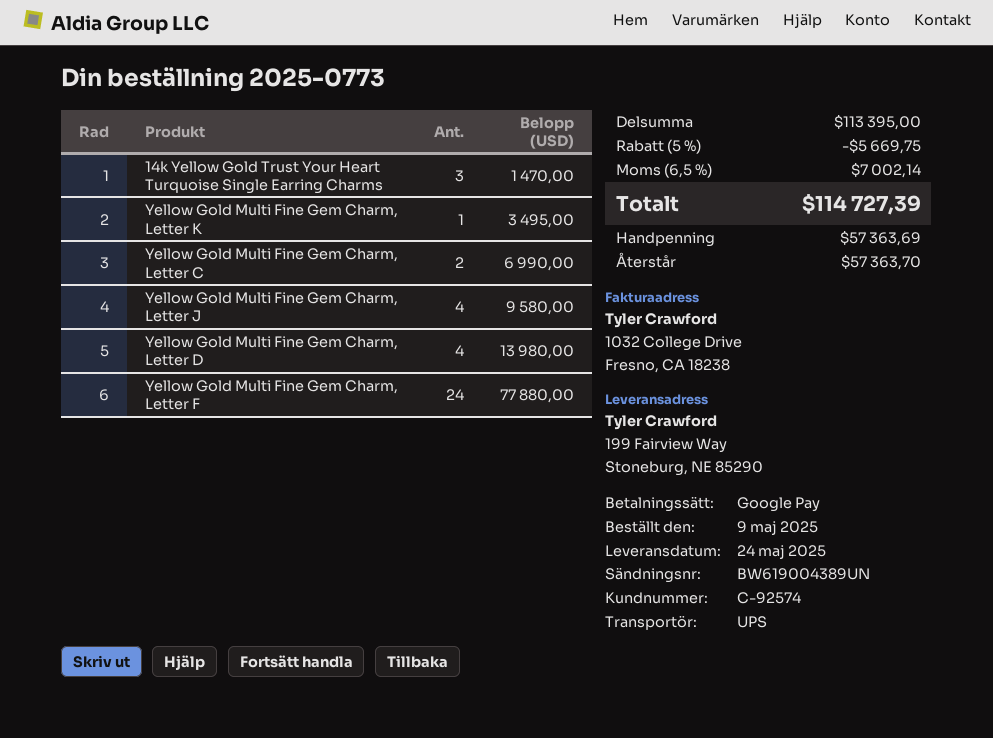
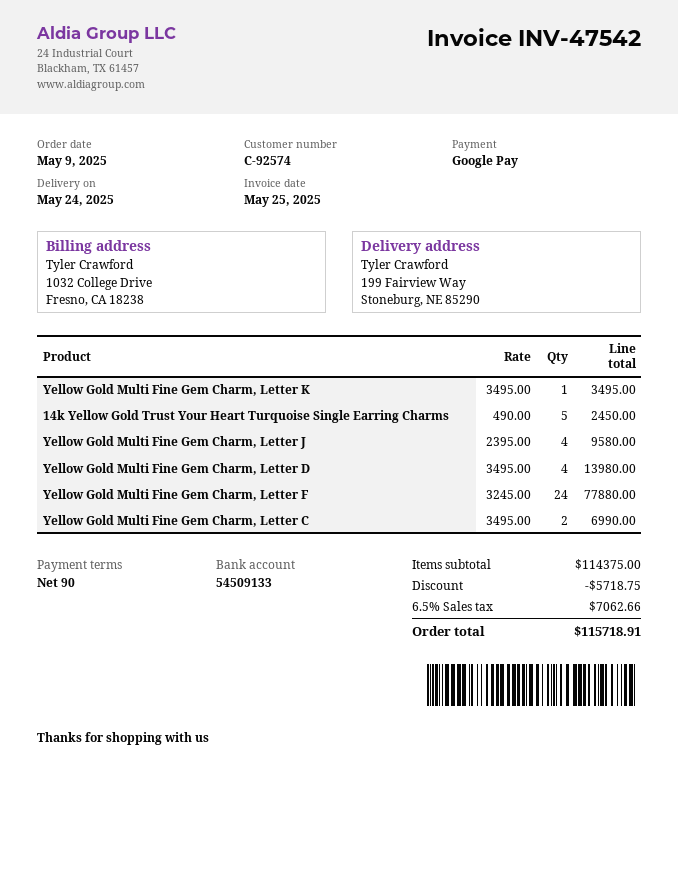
14k Yellow Gold Trust Your Heart Turquoise Single Earring Charms: 3 for 1470.00 -> 5 for 2450.00
subtotal: 113395.00 -> 114375.00
discount: 5669.75 -> 5718.75
tax: 6.5% = 7002.14 -> 6.5% = 7062.66
total: 114727.39 -> 115718.91

